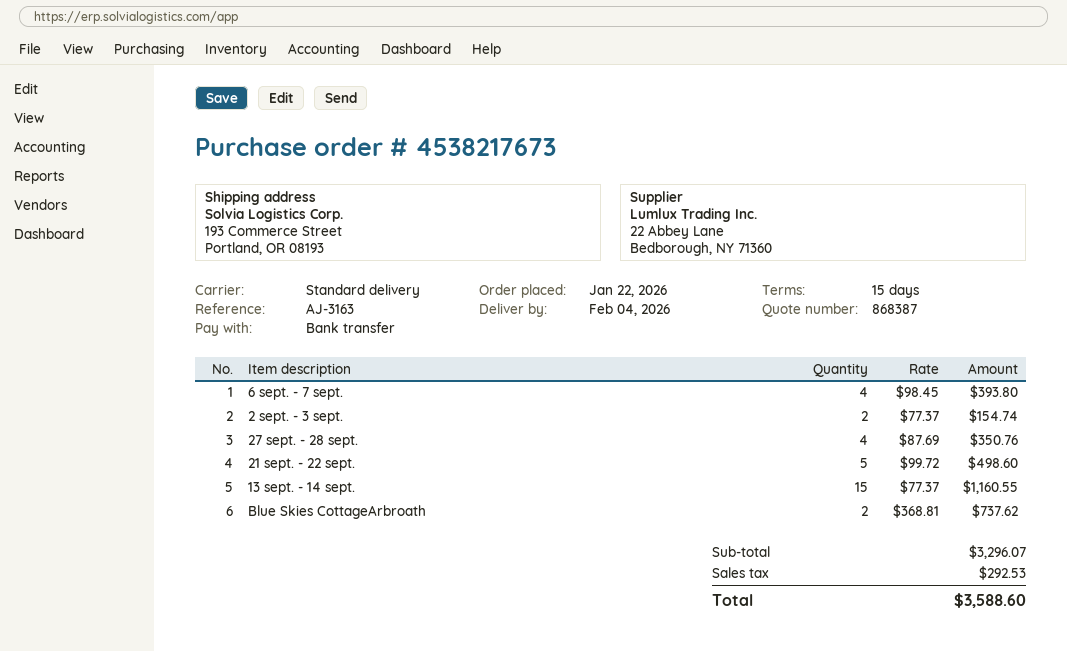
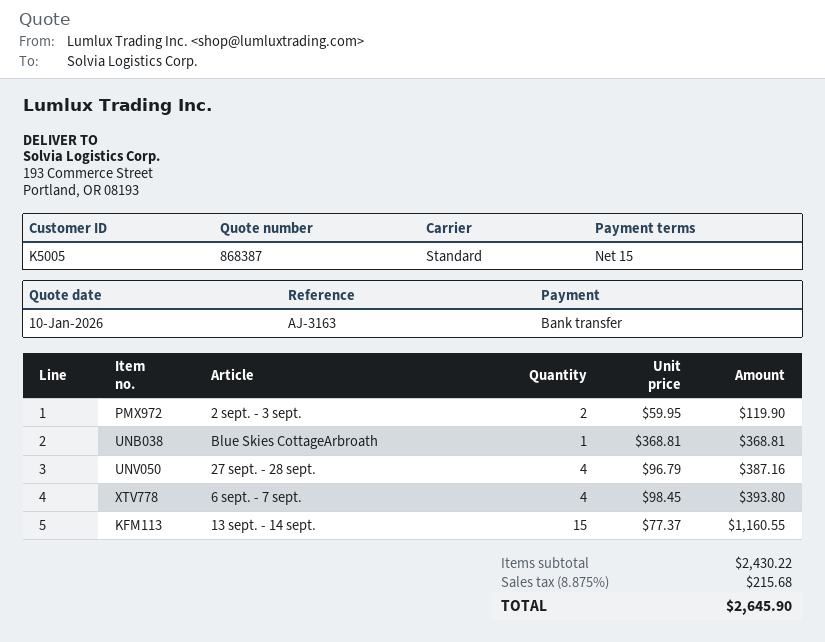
2 sept. - 3 sept.: 2 x 77.37 = 154.74 -> 2 x 59.95 = 119.90
27 sept. - 28 sept.: 4 x 87.69 = 350.76 -> 4 x 96.79 = 387.16
21 sept. - 22 sept.: 5 x 99.72 = 498.60 -> none
Blue Skies CottageArbroath: 2 x 368.81 = 737.62 -> 1 x 368.81 = 368.81
subtotal: 3296.07 -> 2430.22
tax: 292.53 -> 215.68
total: 3588.60 -> 2645.90

